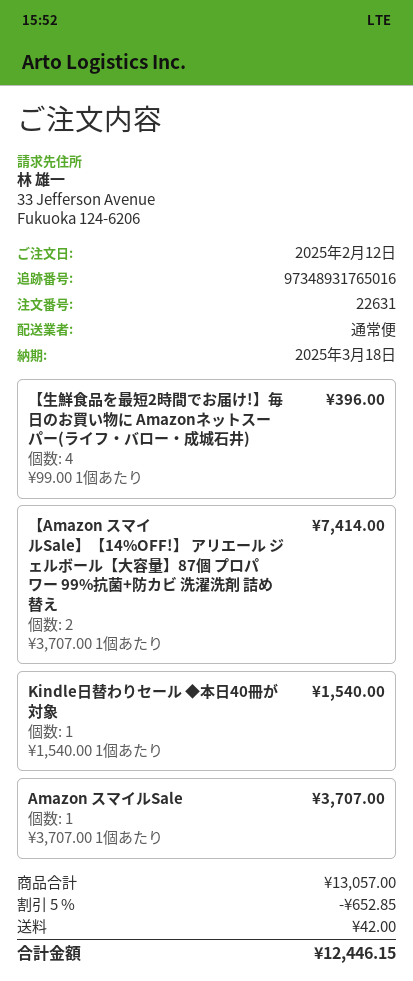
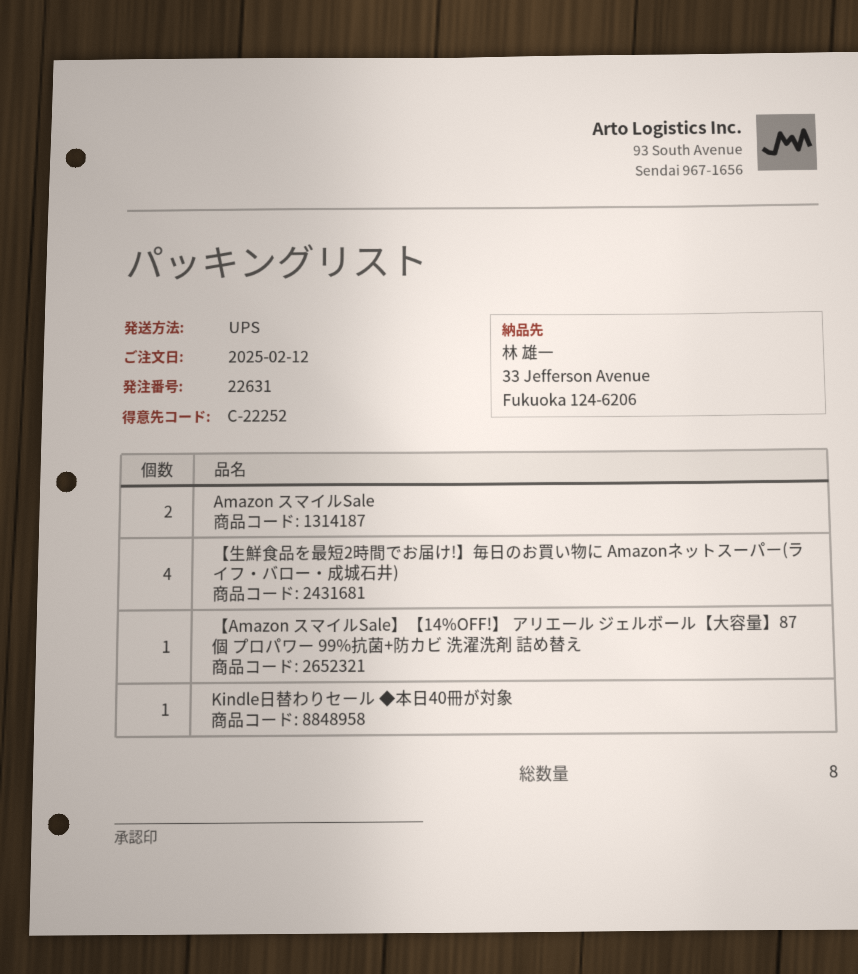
shipping method: standard -> UPS
【Amazon スマイルSale】【14%OFF!】 アリエール ジェルボール【大容量】87個 プロパワー 99%抗菌+防カビ 洗濯洗剤 詰め替え: 2 -> 1
Amazon スマイルSale: 1 -> 2

